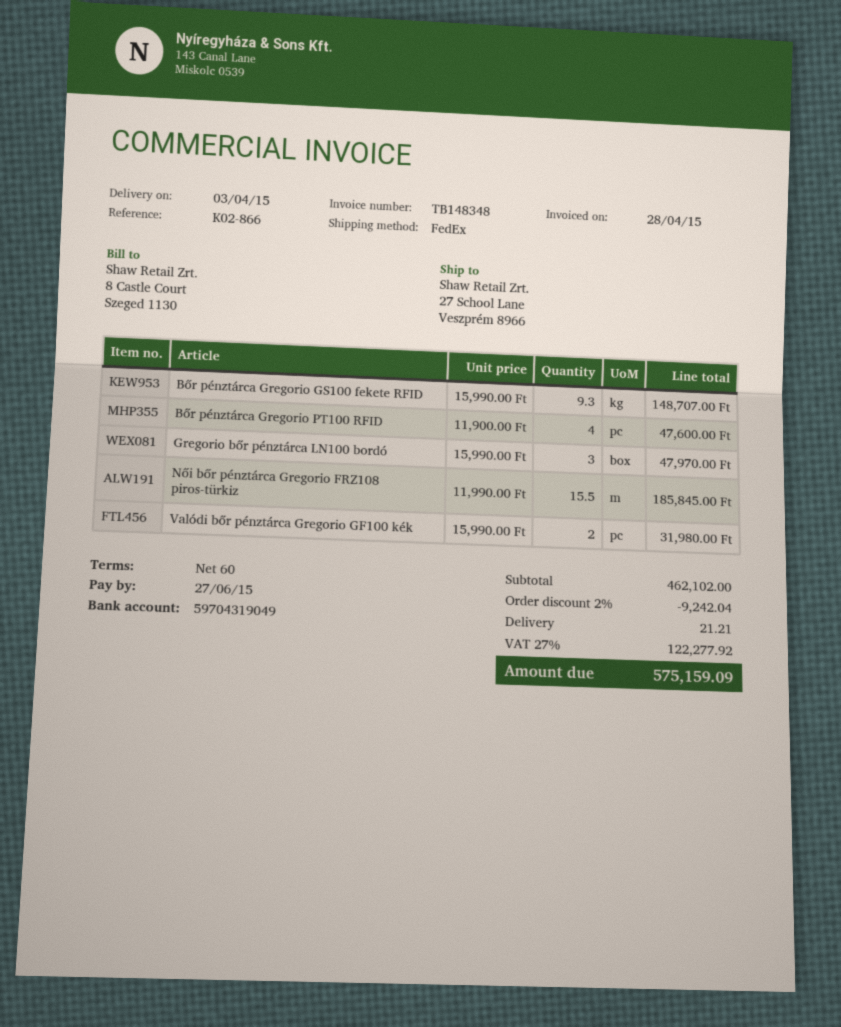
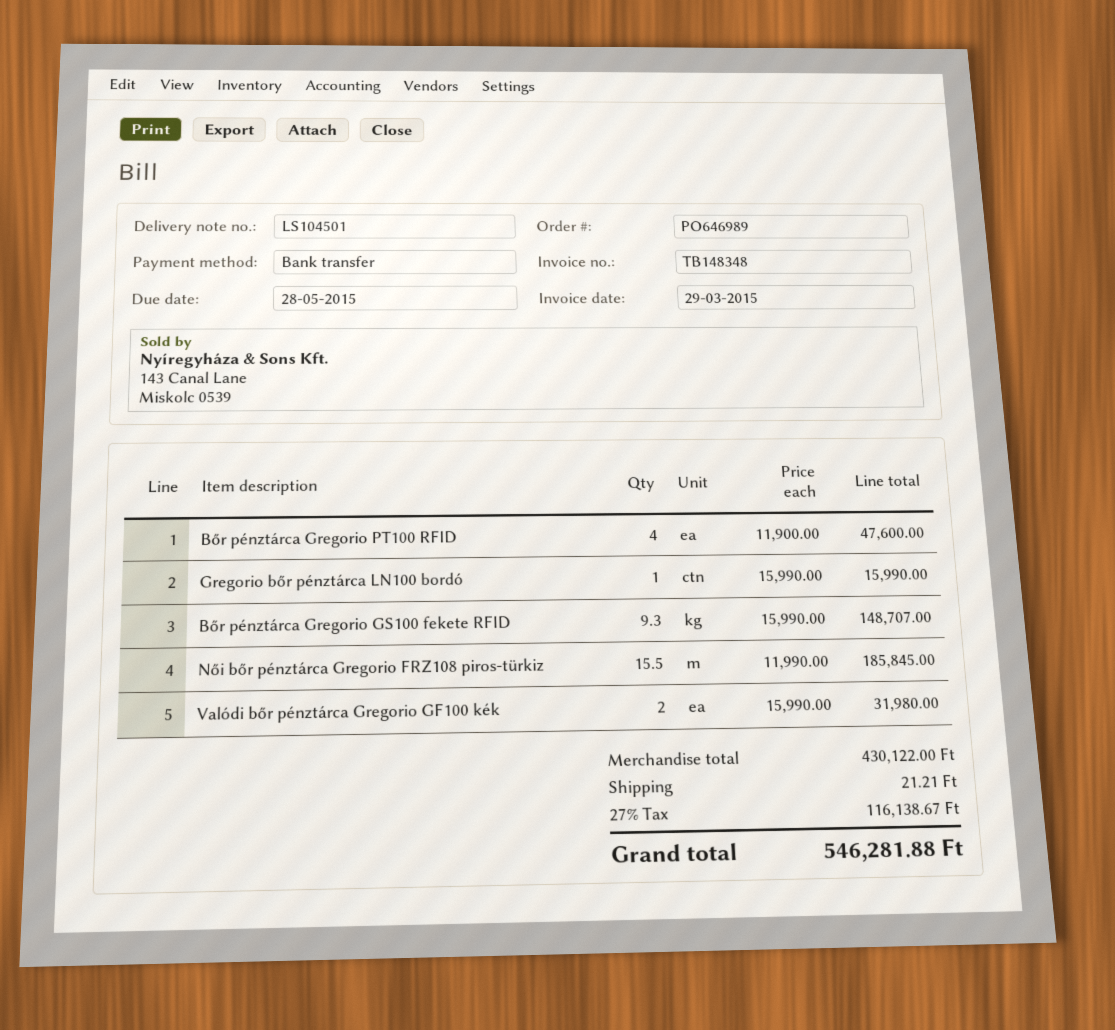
invoice date: 2015-04-28 -> 2015-03-29
due date: 2015-06-27 -> 2015-05-28
Gregorio bőr pénztárca LN100 bordó: 3 x 15990.00 = 47970.00 -> 1 x 15990.00 = 15990.00
subtotal: 462102.00 -> 430122.00
discount: 2% = 9242.04 -> none
tax: 27% = 122277.92 -> 27% = 116138.67
total: 575159.09 -> 546281.88

